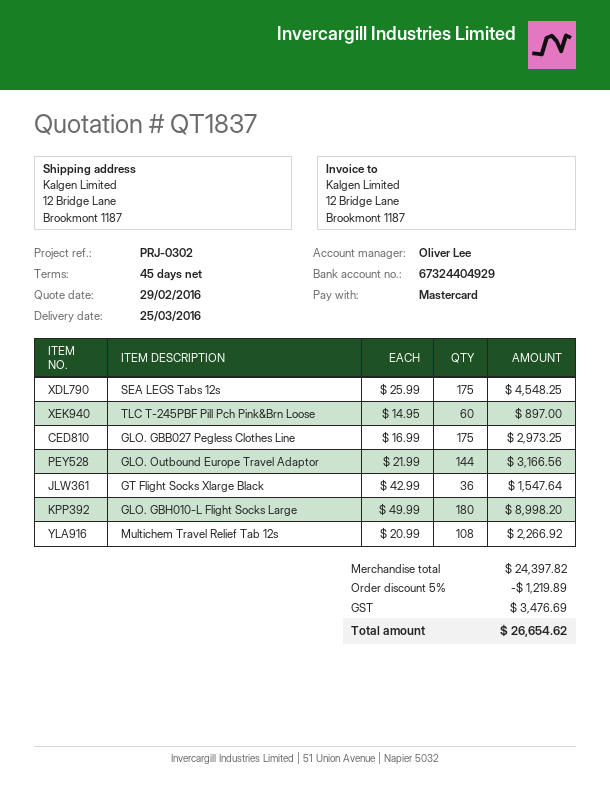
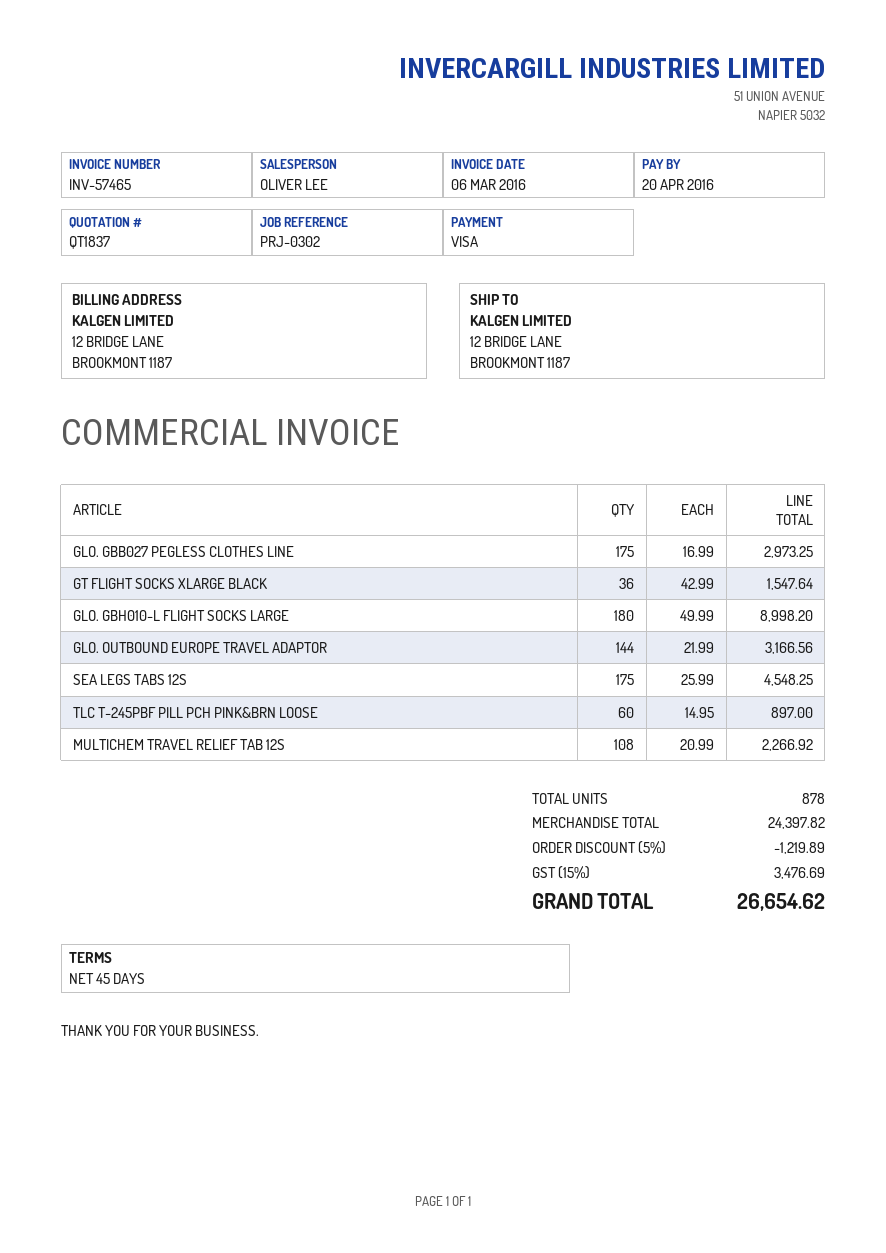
payment method: Mastercard -> Visa

